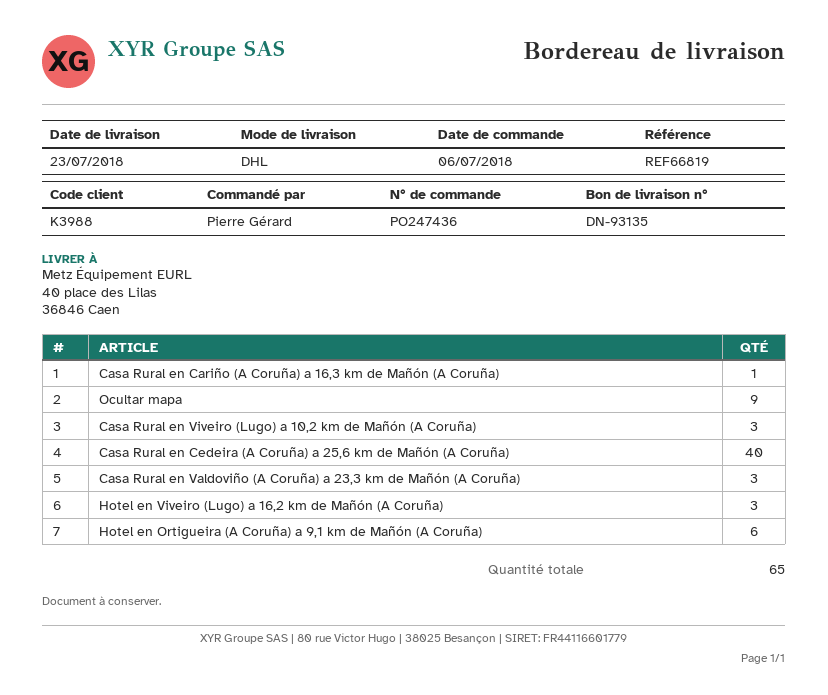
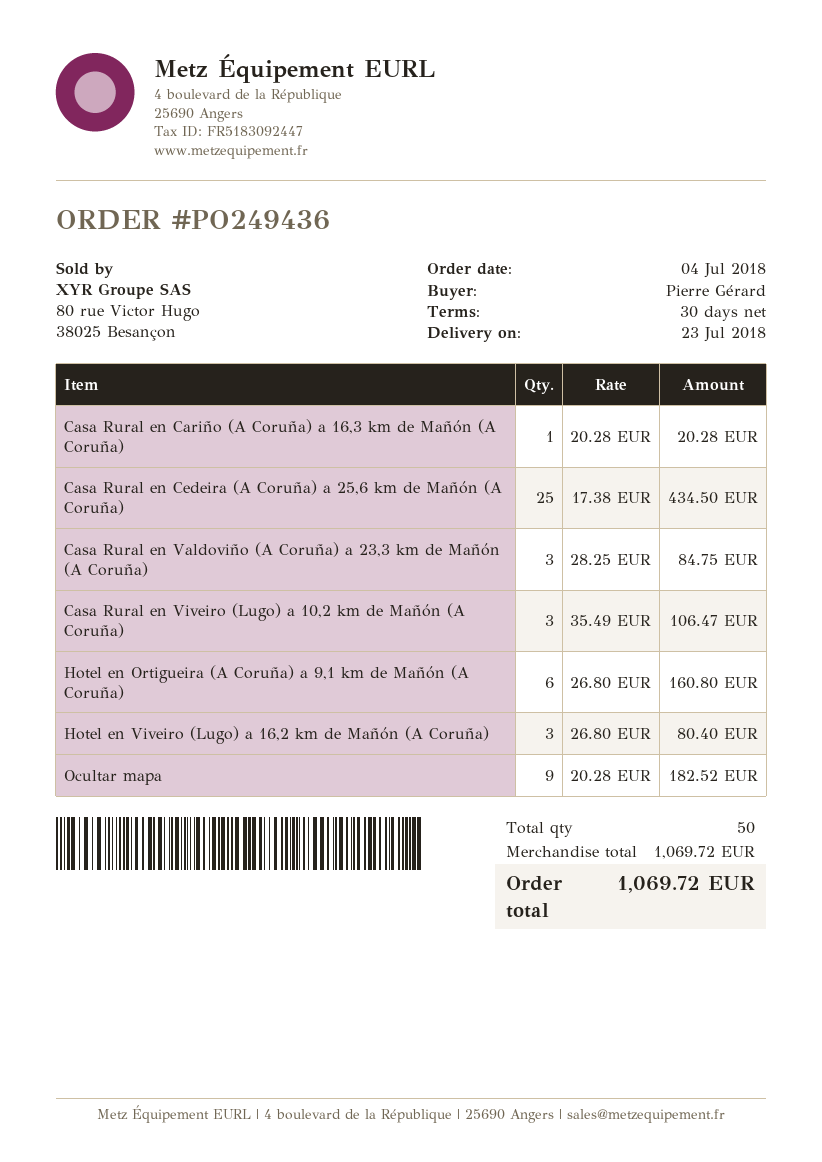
order number: PO247436 -> PO249436
order date: 2018-07-06 -> 2018-07-04
Casa Rural en Cedeira (A Coruña) a 25,6 km de Mañón (A Coruña): 40 -> 25
total quantity: 65 -> 50

